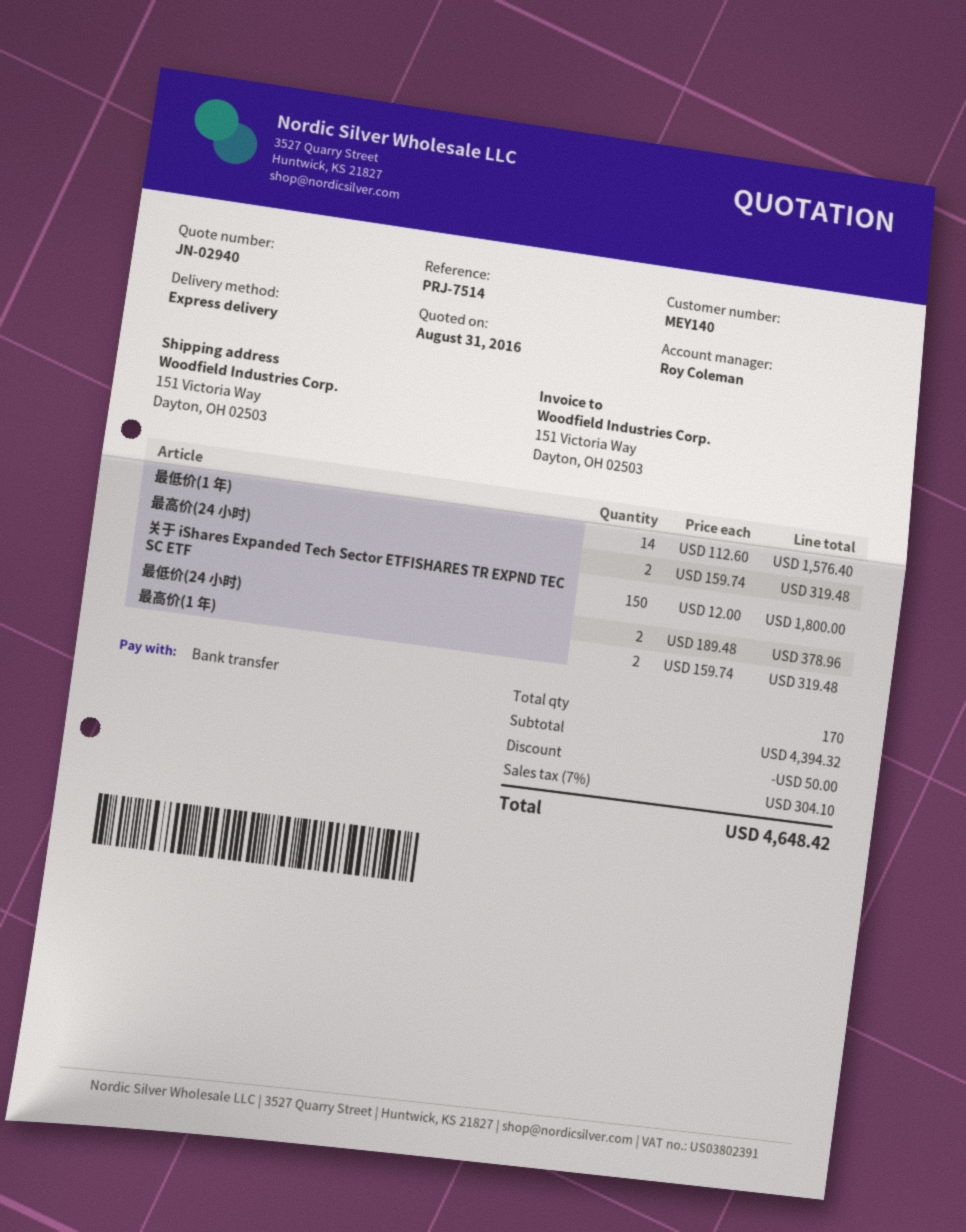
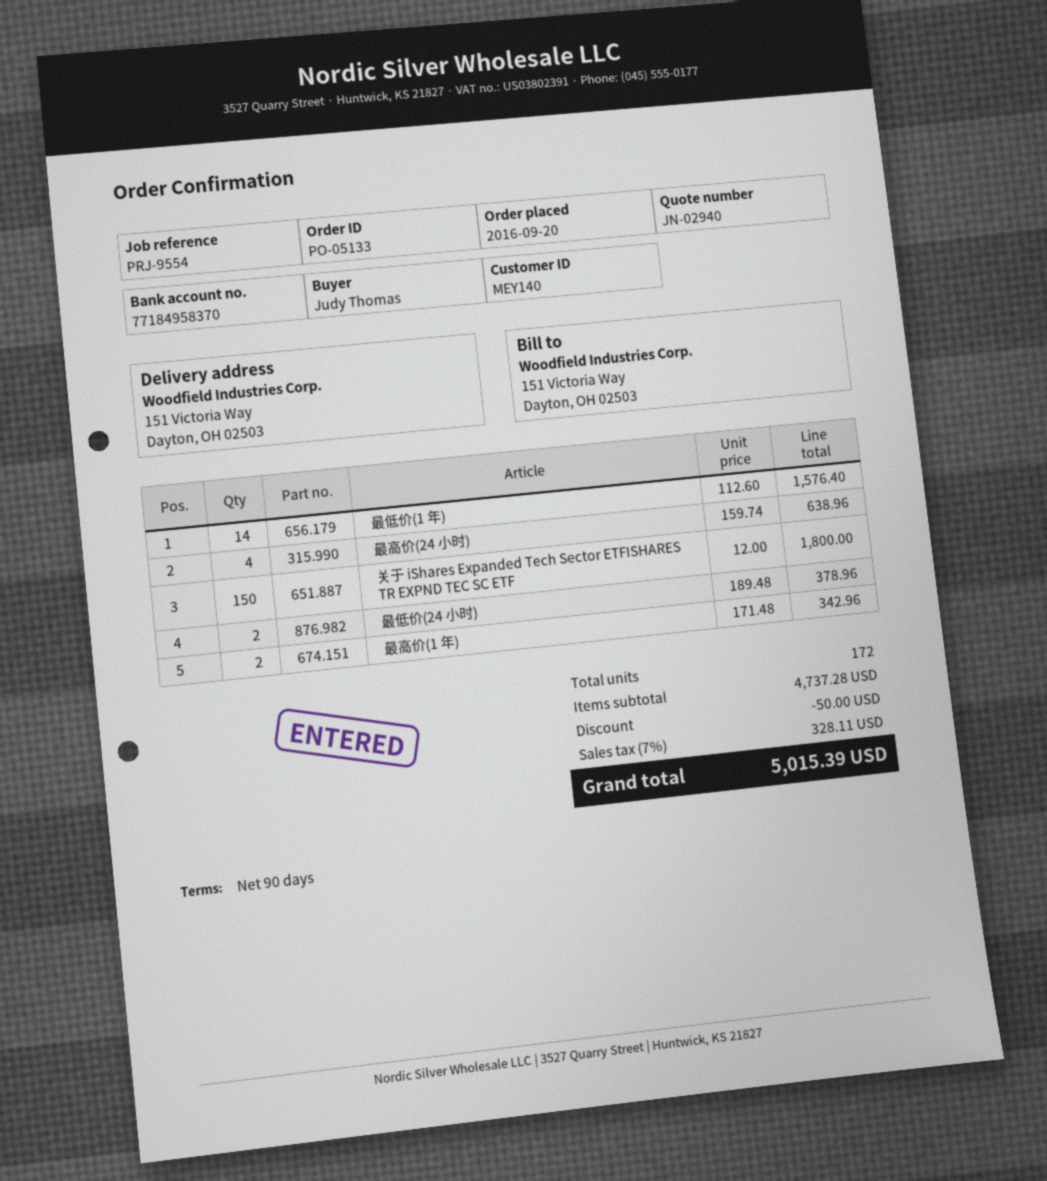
reference: PRJ-7514 -> PRJ-9554
最高价(24 小时): 2 x 159.74 = 319.48 -> 4 x 159.74 = 638.96
最高价(1 年): 2 x 159.74 = 319.48 -> 2 x 171.48 = 342.96
total quantity: 170 -> 172
subtotal: 4394.32 -> 4737.28
tax: 7% = 304.10 -> 7% = 328.11
total: 4648.42 -> 5015.39

